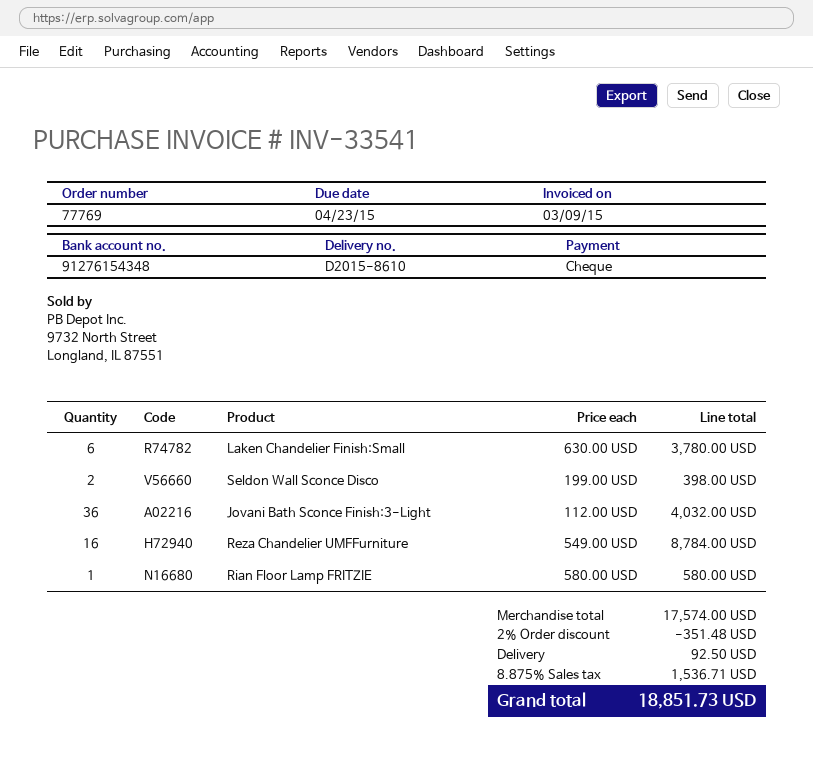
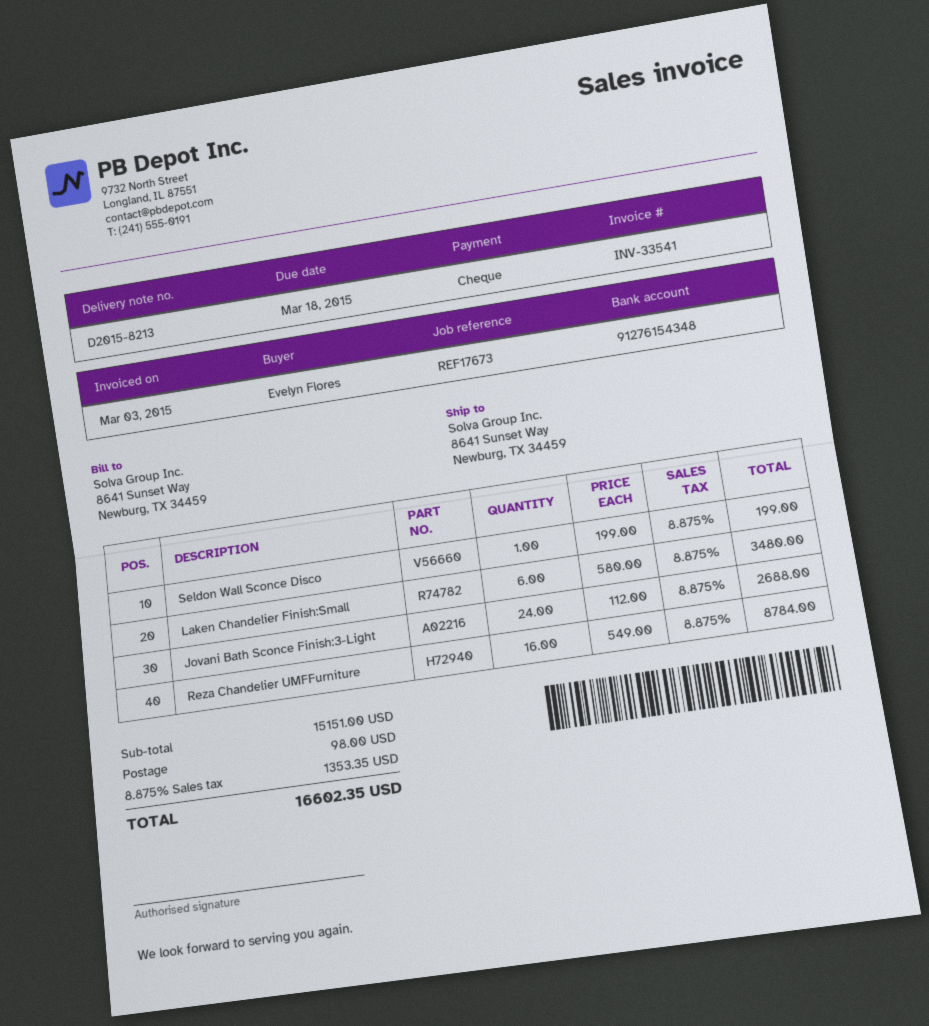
delivery note number: D2015-8610 -> D2015-8213
invoice date: 2015-03-09 -> 2015-03-03
due date: 2015-04-23 -> 2015-03-18
Laken Chandelier Finish:Small: 6 x 630.00 = 3780.00 -> 6 x 580.00 = 3480.00
Seldon Wall Sconce Disco: 2 x 199.00 = 398.00 -> 1 x 199.00 = 199.00
Jovani Bath Sconce Finish:3-Light: 36 x 112.00 = 4032.00 -> 24 x 112.00 = 2688.00
Rian Floor Lamp FRITZIE: 1 x 580.00 = 580.00 -> none
subtotal: 17574.00 -> 15151.00
discount: 2% = 351.48 -> none
shipping: 92.50 -> 98.00
tax: 8.875% = 1536.71 -> 8.875% = 1353.35
total: 18851.73 -> 16602.35

